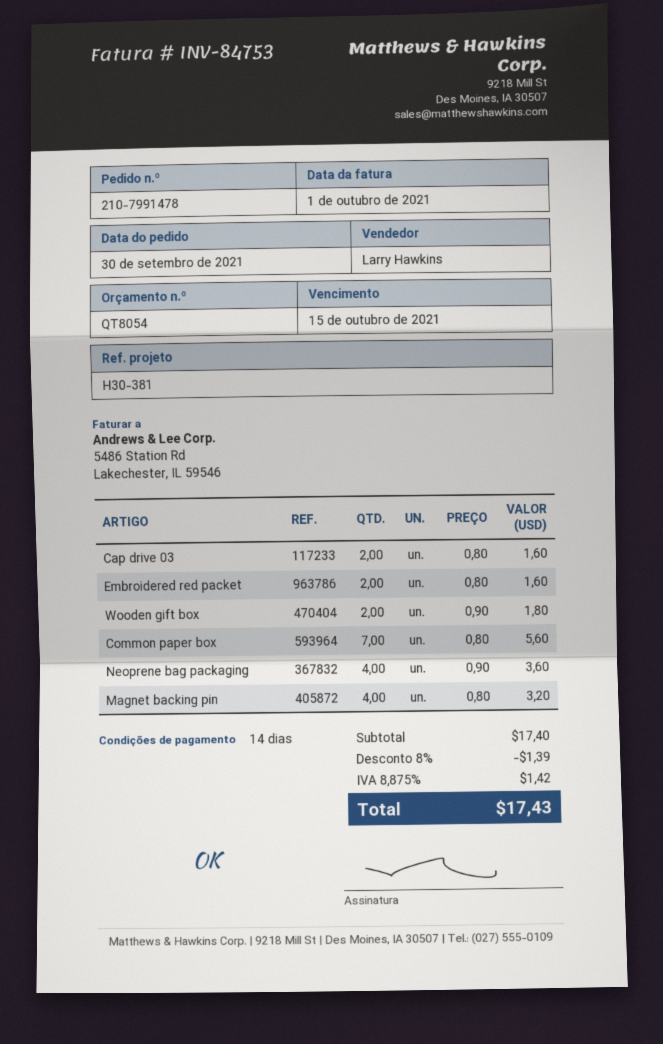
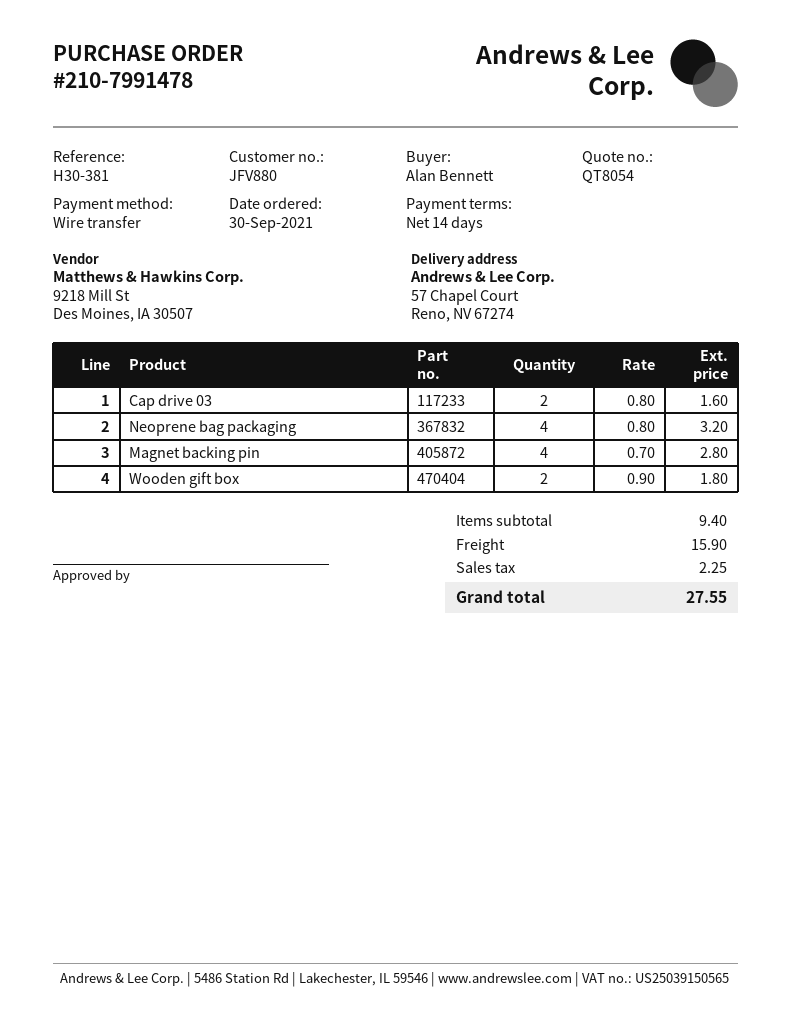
Embroidered red packet: 2 x 0.80 = 1.60 -> none
Common paper box: 7 x 0.80 = 5.60 -> none
Neoprene bag packaging: 4 x 0.90 = 3.60 -> 4 x 0.80 = 3.20
Magnet backing pin: 4 x 0.80 = 3.20 -> 4 x 0.70 = 2.80
subtotal: 17.40 -> 9.40
discount: 8% = 1.39 -> none
shipping: none -> 15.90
tax: 1.42 -> 2.25
total: 17.43 -> 27.55

